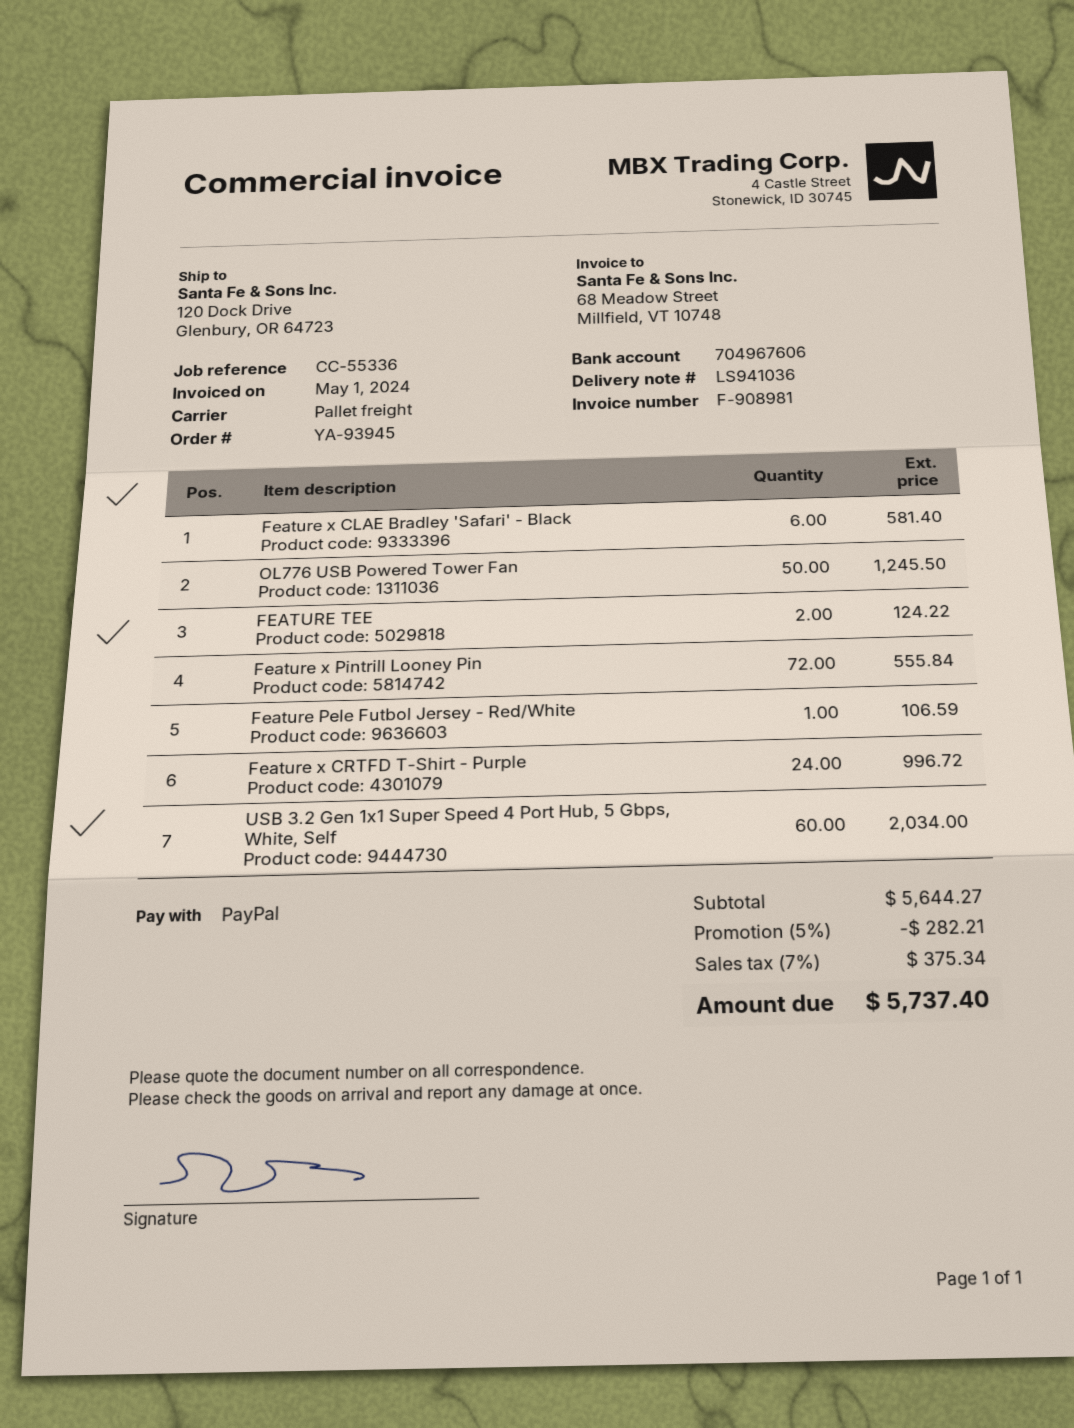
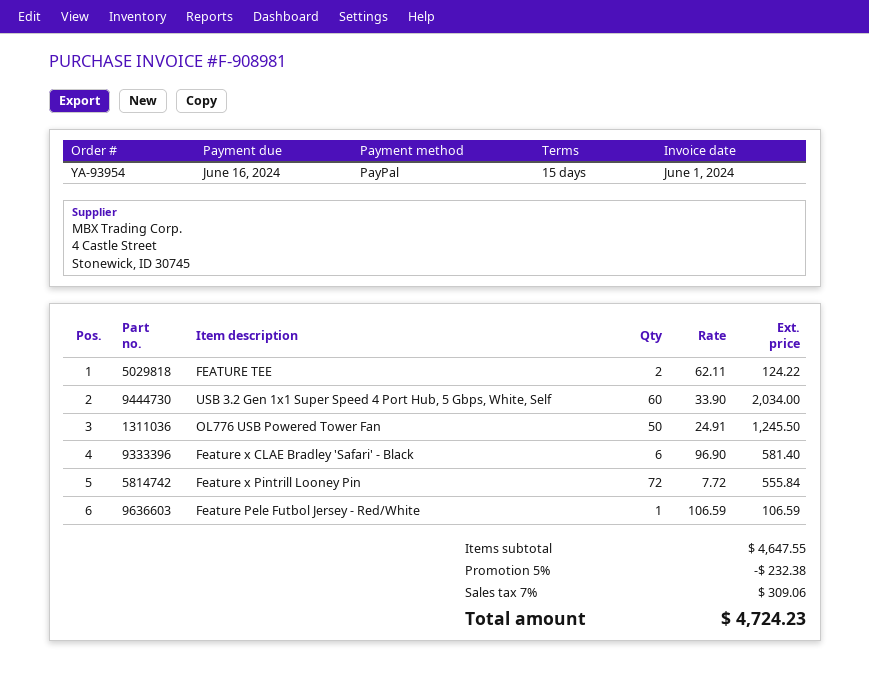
order number: YA-93945 -> YA-93954
invoice date: 2024-05-01 -> 2024-06-01
Feature x CRTFD T-Shirt - Purple: 24 for 996.72 -> none
subtotal: 5644.27 -> 4647.55
discount: 5% = 282.21 -> 5% = 232.38
tax: 7% = 375.34 -> 7% = 309.06
total: 5737.40 -> 4724.23

